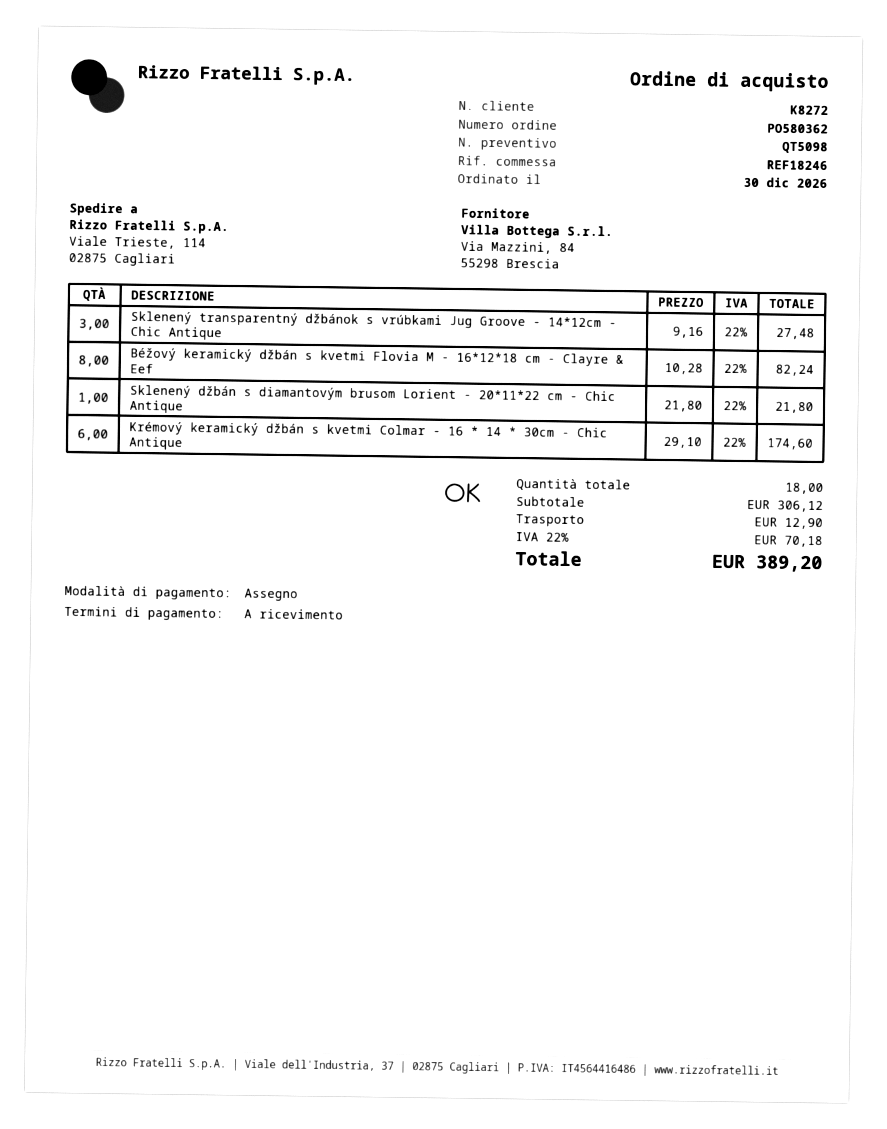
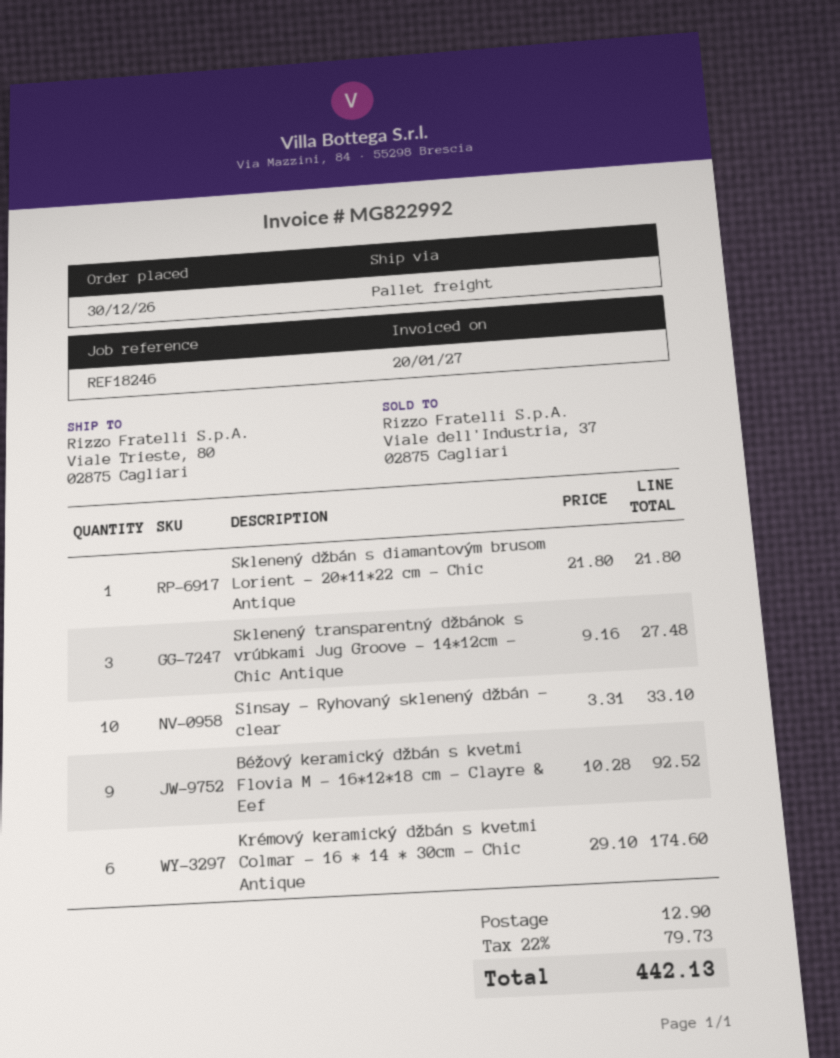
ship to: Viale Trieste, 114, 02875 Cagliari -> Viale Trieste, 80, 02875 Cagliari
Béžový keramický džbán s kvetmi Flovia M - 16*12*18 cm - Clayre & Eef: 8 x 10.28 = 82.24 -> 9 x 10.28 = 92.52
Sinsay - Ryhovaný sklenený džbán - clear: none -> 10 x 3.31 = 33.10
tax: 22% = 70.18 -> 22% = 79.73
total: 389.20 -> 442.13

